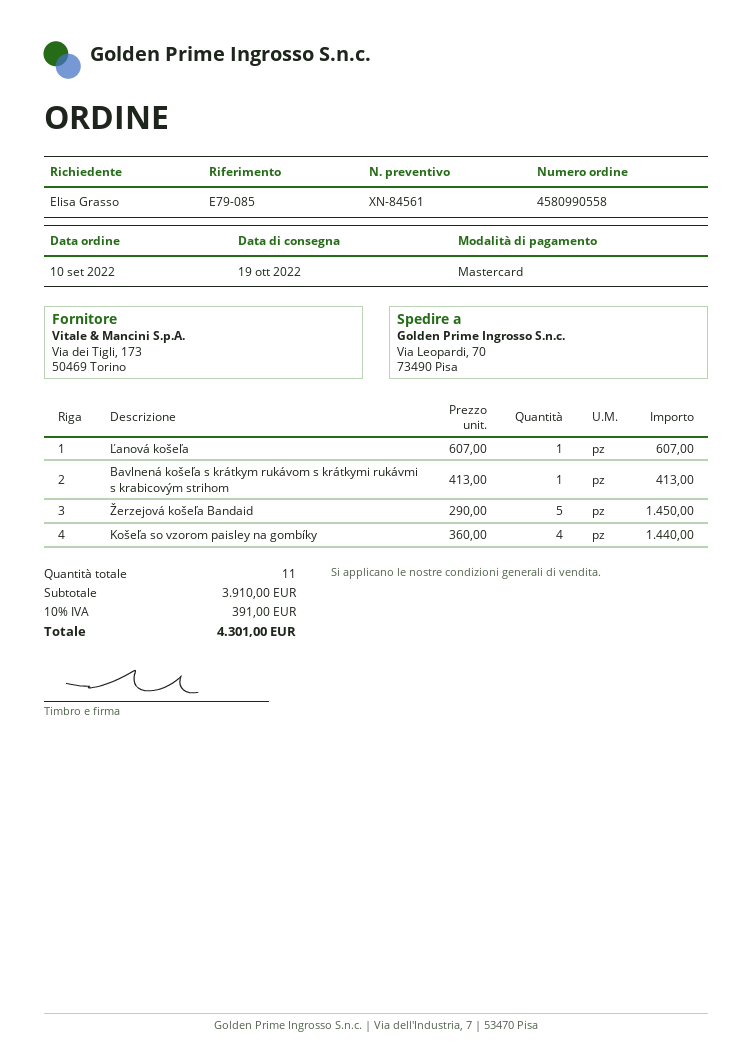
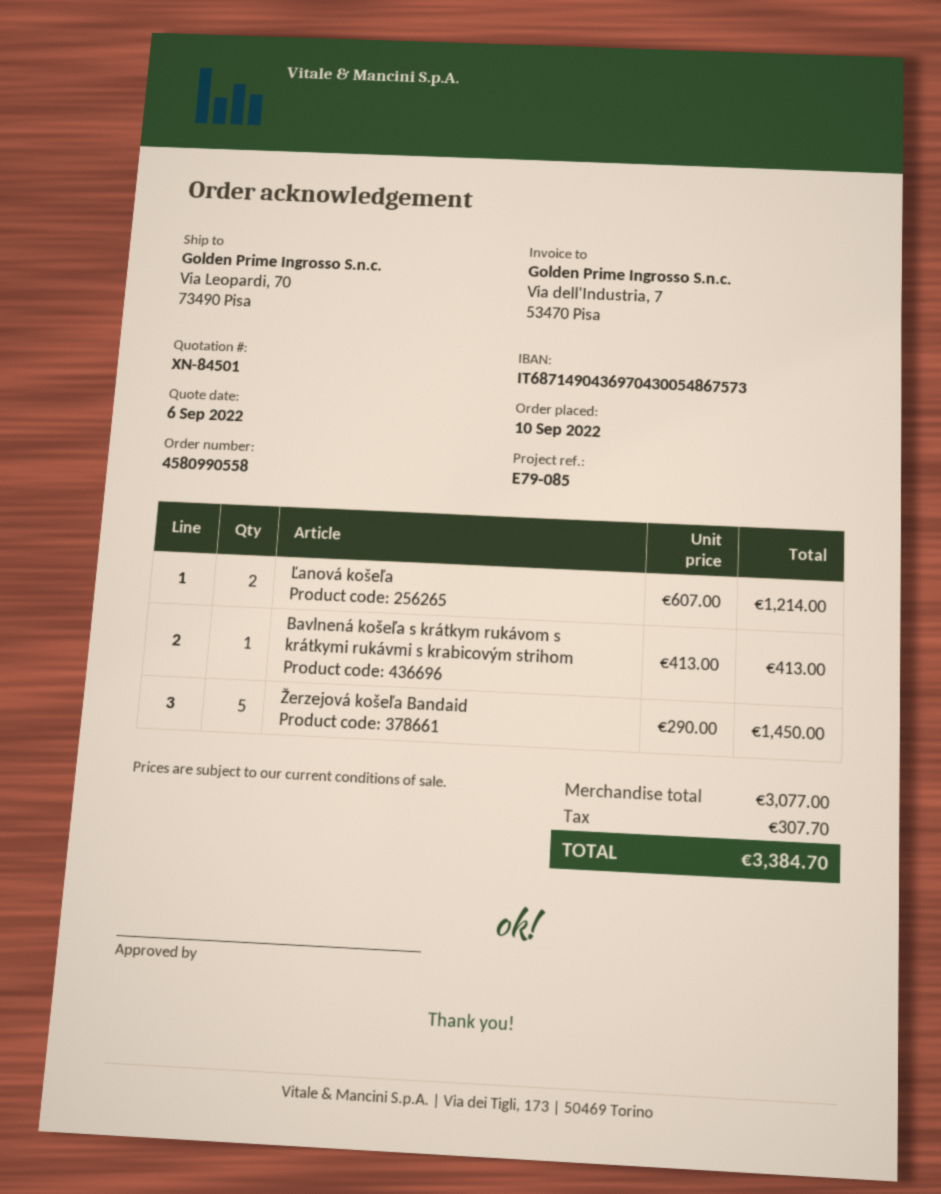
quote number: XN-84561 -> XN-84501
Ľanová košeľa: 1 x 607.00 = 607.00 -> 2 x 607.00 = 1214.00
Košeľa so vzorom paisley na gombíky: 4 x 360.00 = 1440.00 -> none
subtotal: 3910.00 -> 3077.00
tax: 391.00 -> 307.70
total: 4301.00 -> 3384.70

